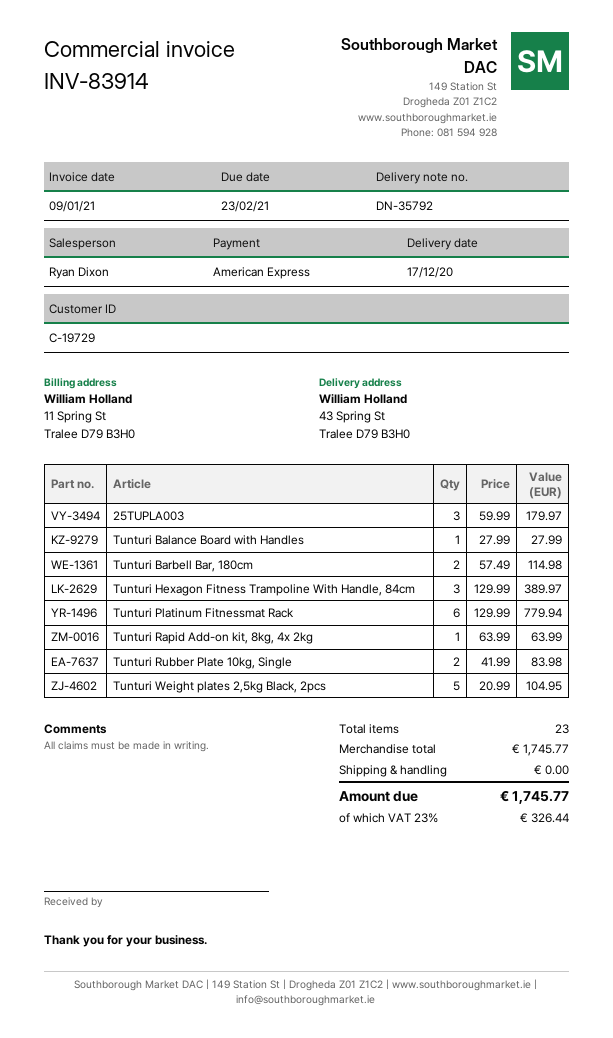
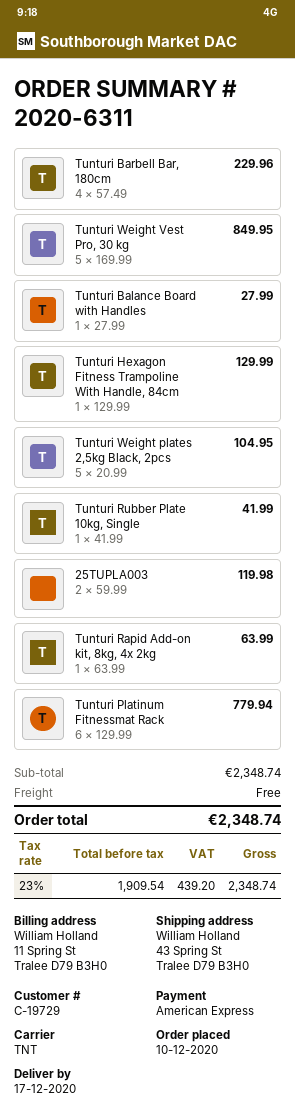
25TUPLA003: 3 x 59.99 = 179.97 -> 2 x 59.99 = 119.98
Tunturi Barbell Bar, 180cm: 2 x 57.49 = 114.98 -> 4 x 57.49 = 229.96
Tunturi Hexagon Fitness Trampoline With Handle, 84cm: 3 x 129.99 = 389.97 -> 1 x 129.99 = 129.99
Tunturi Rubber Plate 10kg, Single: 2 x 41.99 = 83.98 -> 1 x 41.99 = 41.99
Tunturi Weight Vest Pro, 30 kg: none -> 5 x 169.99 = 849.95
subtotal: 1745.77 -> 2348.74
tax: 23% = 326.44 -> 23% = 439.20
total: 1745.77 -> 2348.74

